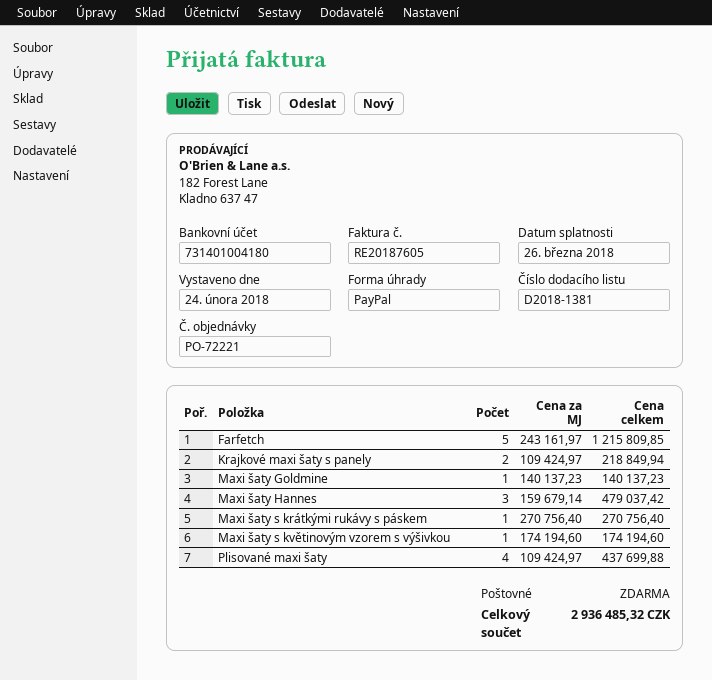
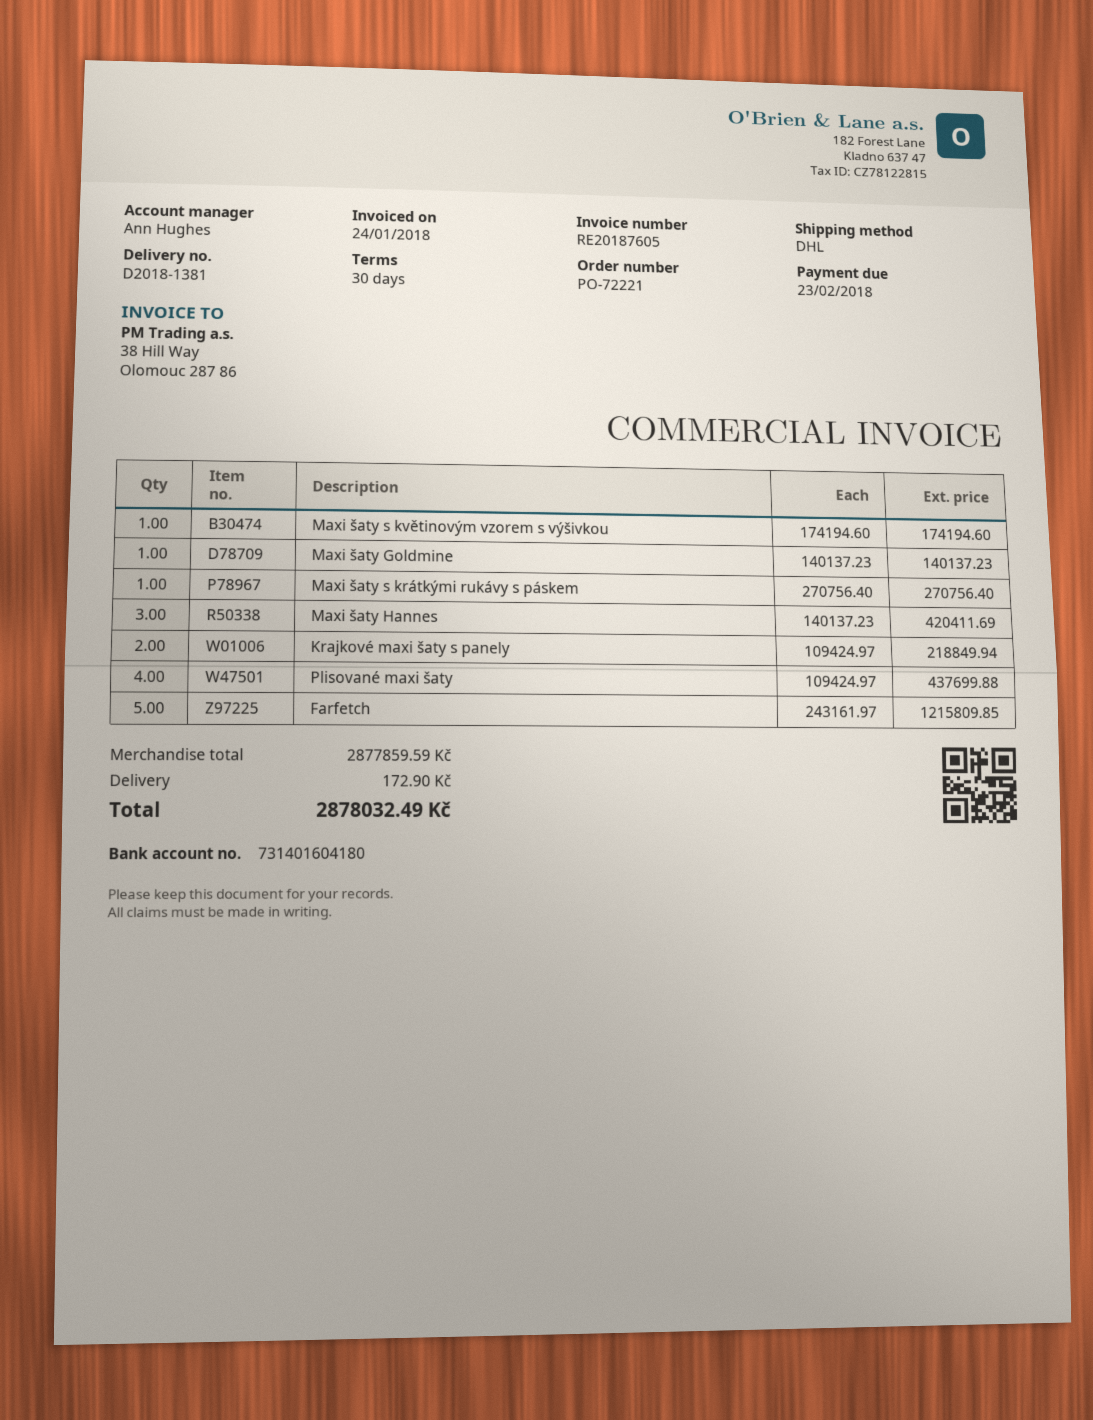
invoice date: 2018-02-24 -> 2018-01-24
due date: 2018-03-26 -> 2018-02-23
bank account: 731401004180 -> 731401604180
Maxi šaty Hannes: 3 x 159679.14 = 479037.42 -> 3 x 140137.23 = 420411.69
shipping: 0.00 -> 172.90
total: 2936485.32 -> 2878032.49

